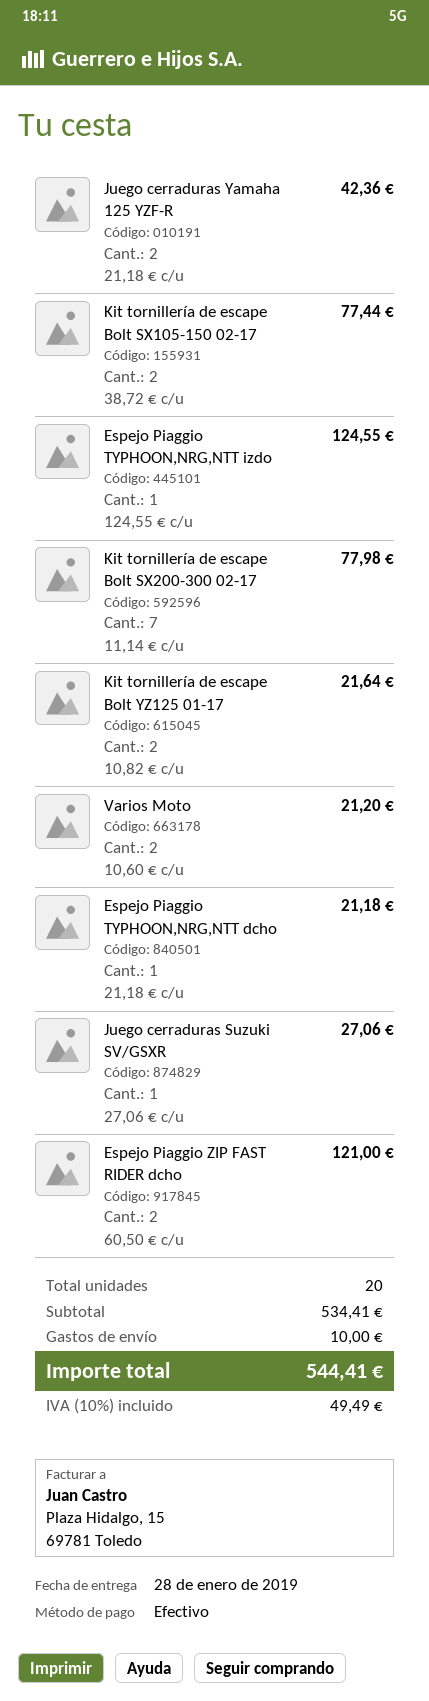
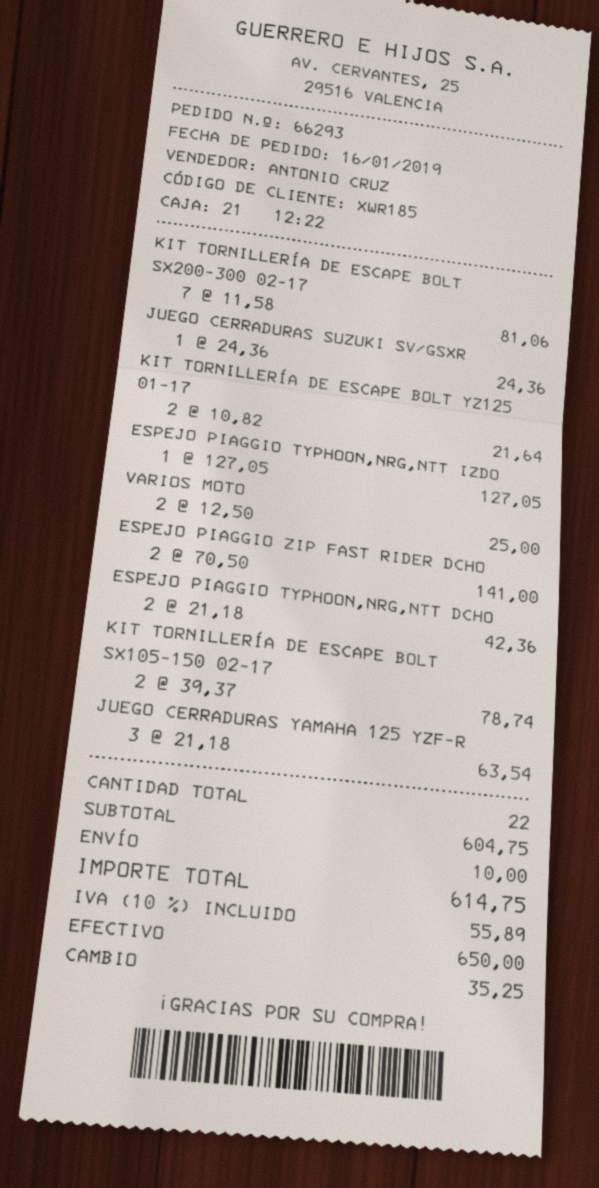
Juego cerraduras Yamaha 125 YZF-R: 2 x 21.18 = 42.36 -> 3 x 21.18 = 63.54
Kit tornillería de escape Bolt SX105-150 02-17: 2 x 38.72 = 77.44 -> 2 x 39.37 = 78.74
Espejo Piaggio TYPHOON,NRG,NTT izdo: 1 x 124.55 = 124.55 -> 1 x 127.05 = 127.05
Kit tornillería de escape Bolt SX200-300 02-17: 7 x 11.14 = 77.98 -> 7 x 11.58 = 81.06
Varios Moto: 2 x 10.60 = 21.20 -> 2 x 12.50 = 25.00
Espejo Piaggio TYPHOON,NRG,NTT dcho: 1 x 21.18 = 21.18 -> 2 x 21.18 = 42.36
Juego cerraduras Suzuki SV/GSXR: 1 x 27.06 = 27.06 -> 1 x 24.36 = 24.36
Espejo Piaggio ZIP FAST RIDER dcho: 2 x 60.50 = 121.00 -> 2 x 70.50 = 141.00
total quantity: 20 -> 22
subtotal: 534.41 -> 604.75
tax: 10% = 49.49 -> 10% = 55.89
total: 544.41 -> 614.75

